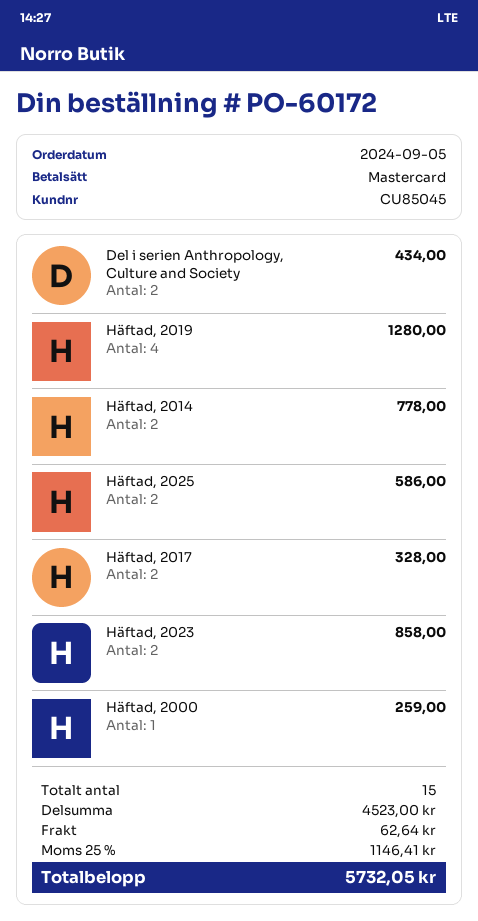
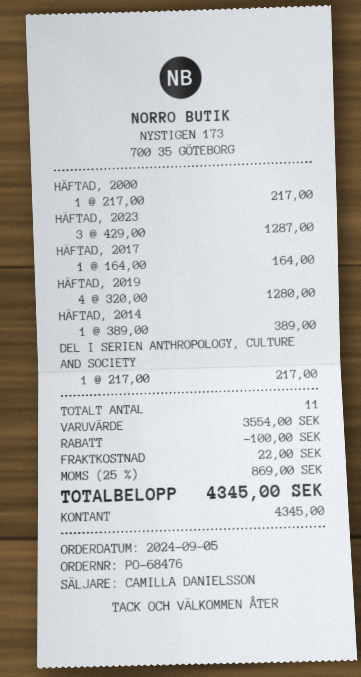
order number: PO-60172 -> PO-68476
payment method: Mastercard -> cash
Del i serien Anthropology, Culture and Society: 2 for 434.00 -> 1 for 217.00
Häftad, 2014: 2 for 778.00 -> 1 for 389.00
Häftad, 2025: 2 for 586.00 -> none
Häftad, 2017: 2 for 328.00 -> 1 for 164.00
Häftad, 2023: 2 for 858.00 -> 3 for 1287.00
Häftad, 2000: 1 for 259.00 -> 1 for 217.00
total quantity: 15 -> 11
subtotal: 4523.00 -> 3554.00
discount: none -> 100.00
shipping: 62.64 -> 22.00
tax: 25% = 1146.41 -> 25% = 869.00
total: 5732.05 -> 4345.00

